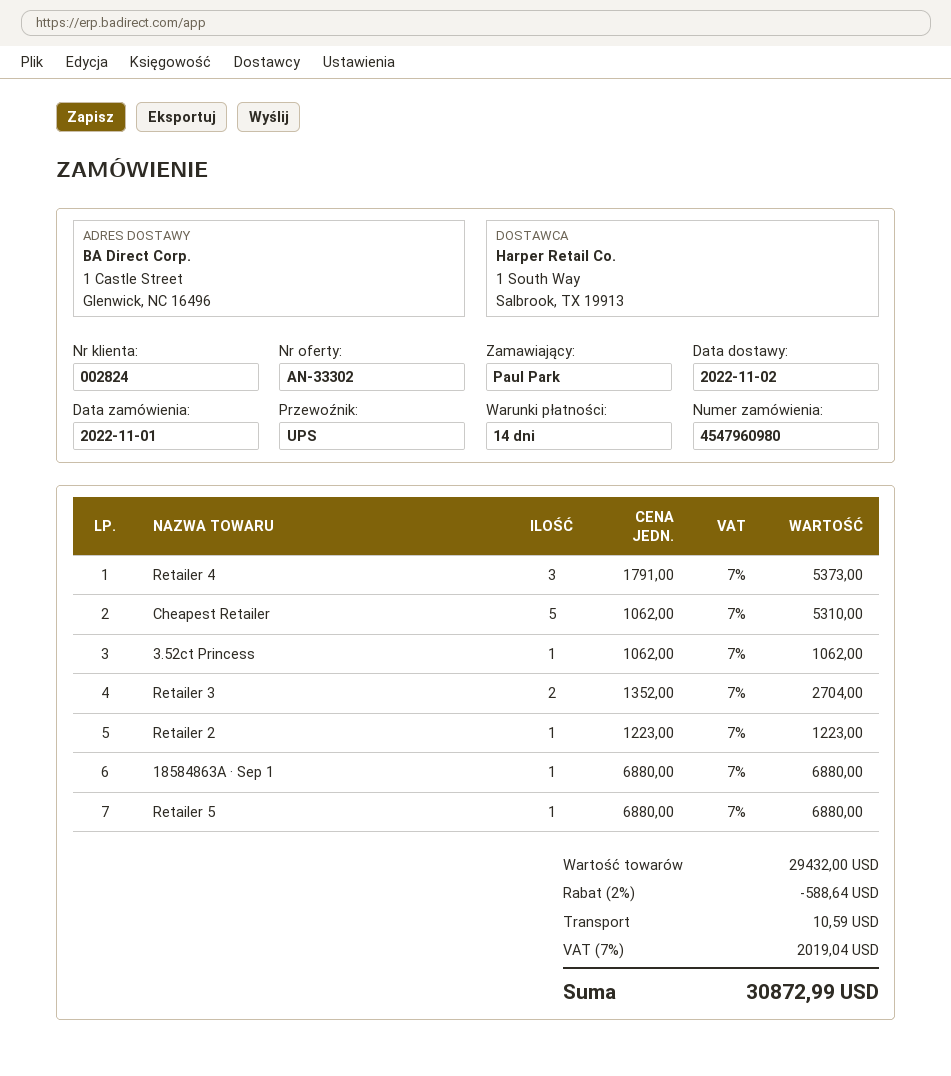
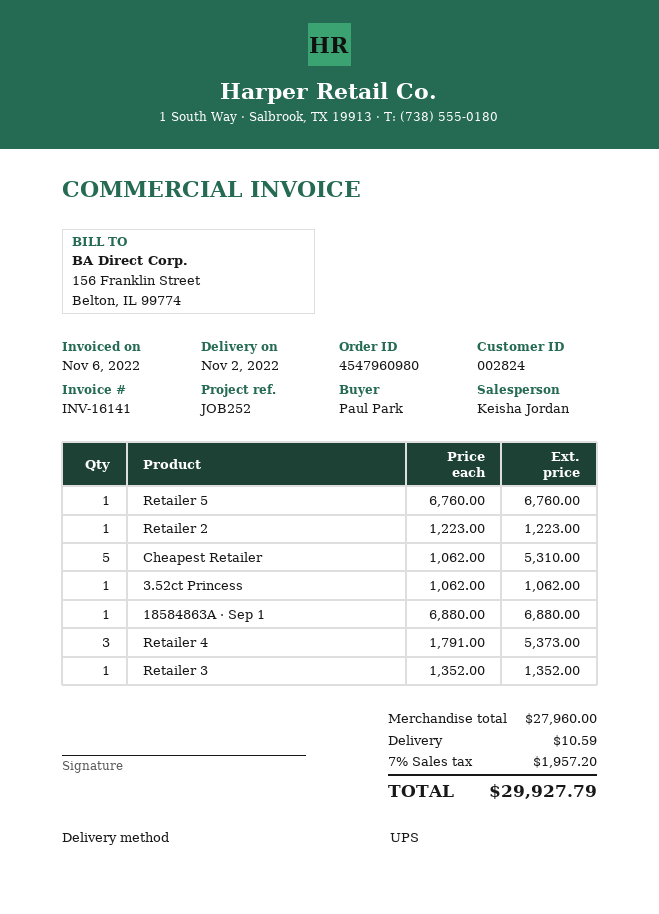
Retailer 3: 2 x 1352.00 = 2704.00 -> 1 x 1352.00 = 1352.00
Retailer 5: 1 x 6880.00 = 6880.00 -> 1 x 6760.00 = 6760.00
subtotal: 29432.00 -> 27960.00
discount: 2% = 588.64 -> none
tax: 7% = 2019.04 -> 7% = 1957.20
total: 30872.99 -> 29927.79

